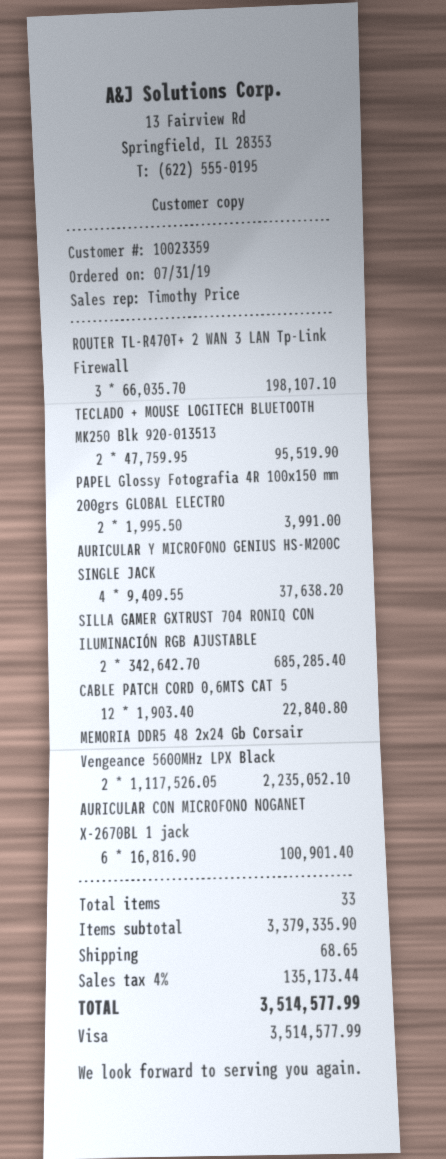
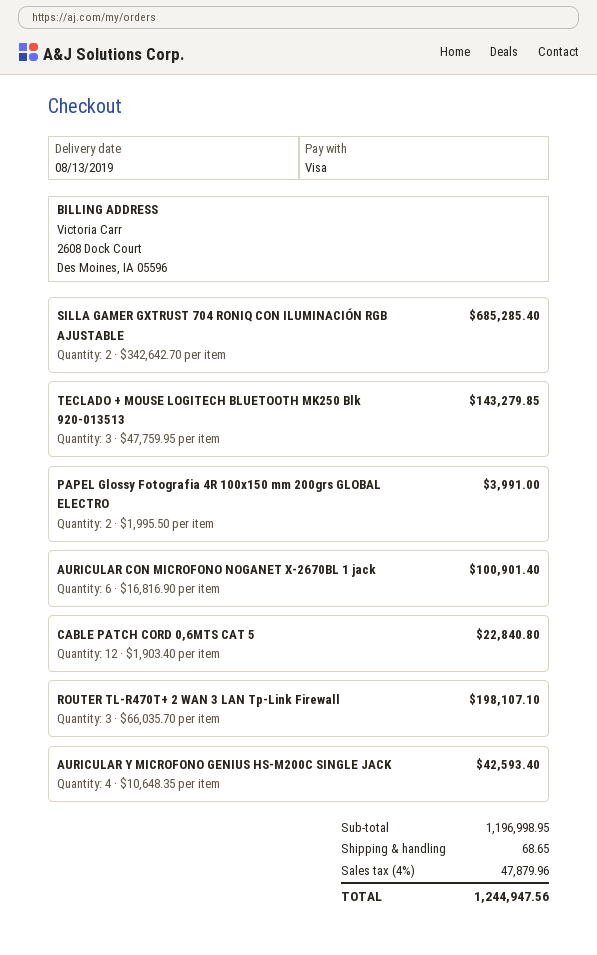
TECLADO + MOUSE LOGITECH BLUETOOTH MK250 Blk 920-013513: 2 x 47759.95 = 95519.90 -> 3 x 47759.95 = 143279.85
AURICULAR Y MICROFONO GENIUS HS-M200C SINGLE JACK: 4 x 9409.55 = 37638.20 -> 4 x 10648.35 = 42593.40
MEMORIA DDR5 48 2x24 Gb Corsair Vengeance 5600MHz LPX Black: 2 x 1117526.05 = 2235052.10 -> none
subtotal: 3379335.90 -> 1196998.95
tax: 4% = 135173.44 -> 4% = 47879.96
total: 3514577.99 -> 1244947.56

